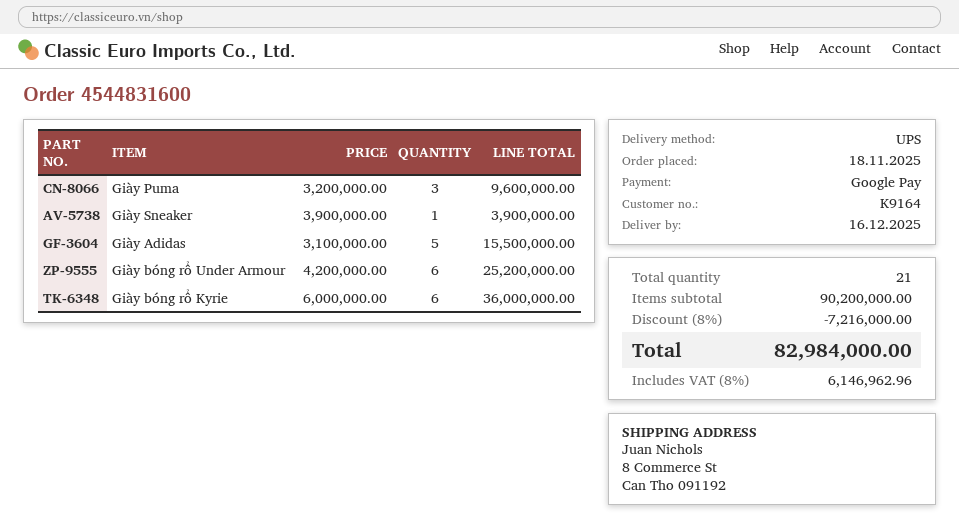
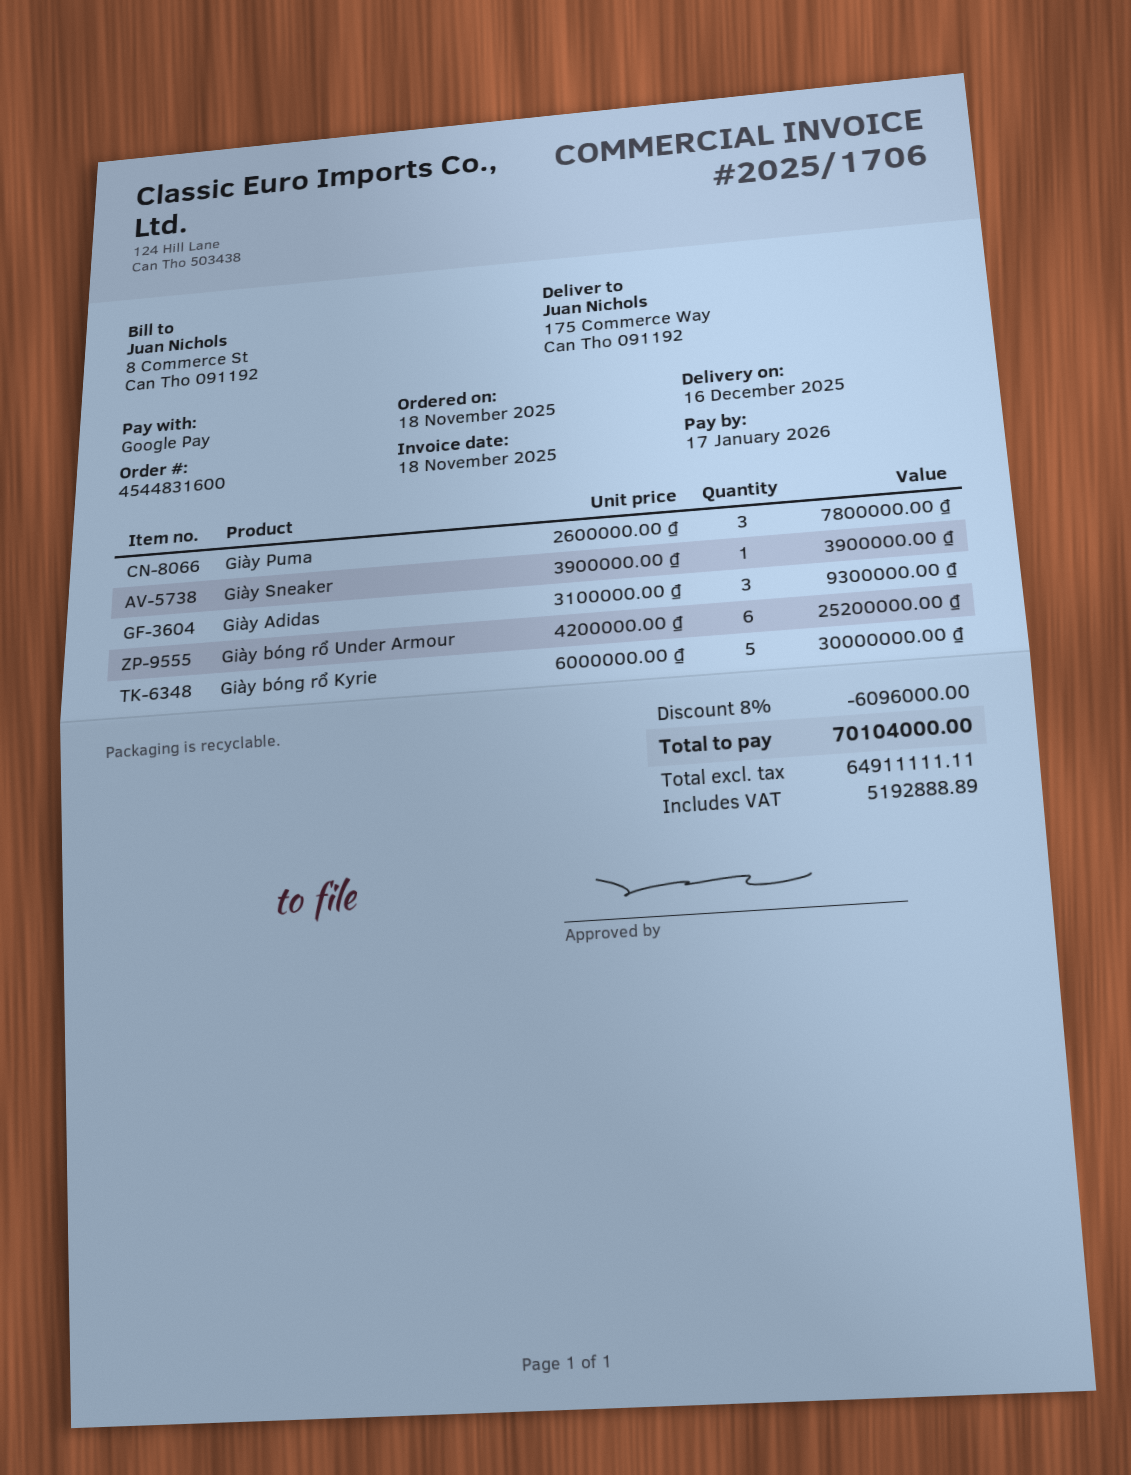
ship to: 8 Commerce St, Can Tho 091192 -> 175 Commerce Way, Can Tho 091192
Giày Puma: 3 x 3200000.00 = 9600000.00 -> 3 x 2600000.00 = 7800000.00
Giày Adidas: 5 x 3100000.00 = 15500000.00 -> 3 x 3100000.00 = 9300000.00
Giày bóng rổ Kyrie: 6 x 6000000.00 = 36000000.00 -> 5 x 6000000.00 = 30000000.00
discount: 8% = 7216000.00 -> 8% = 6096000.00
tax: 6146962.96 -> 5192888.89
total: 82984000.00 -> 70104000.00

